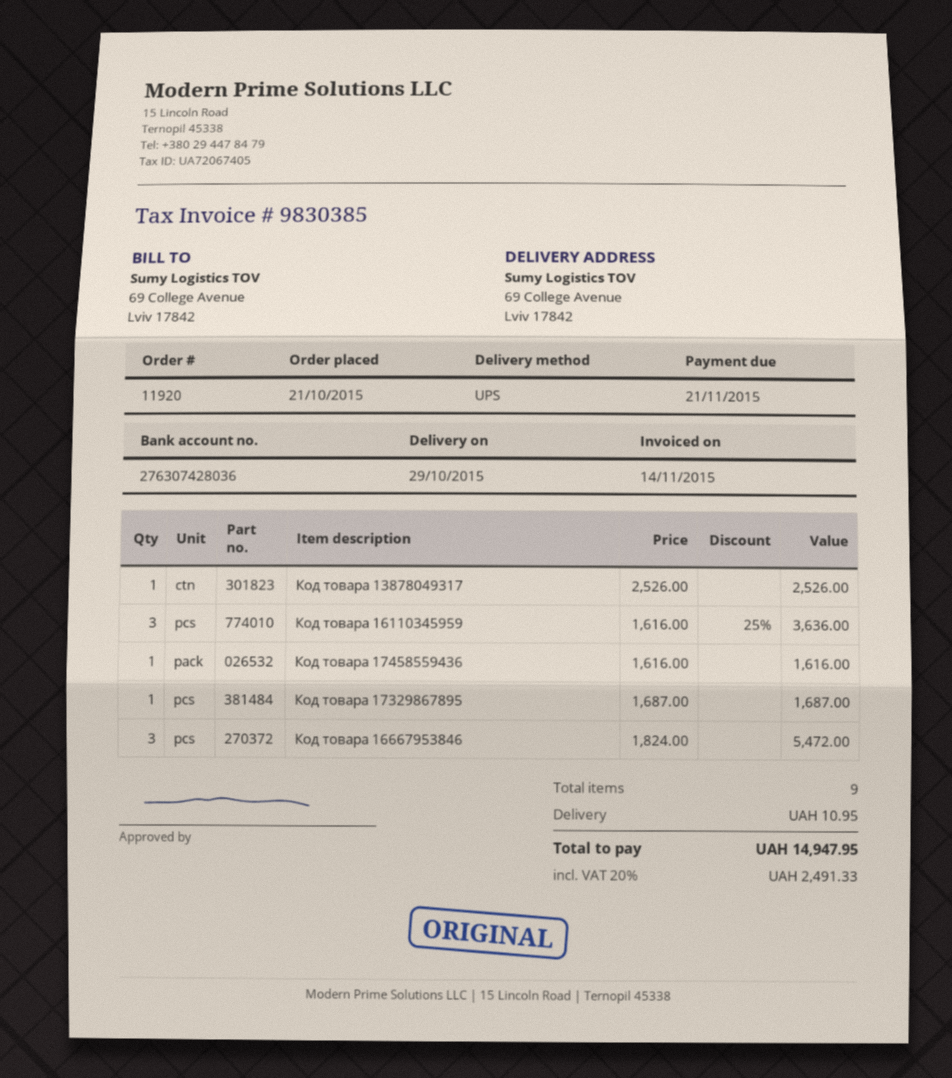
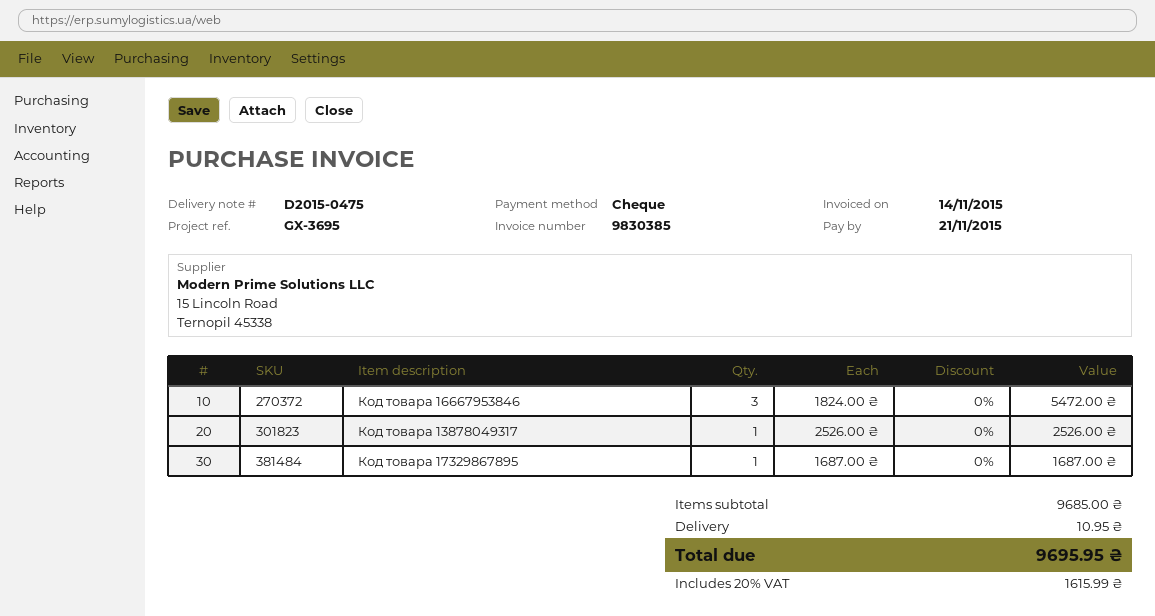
Код товара 16110345959: 3 x 1616.00 - 25% = 3636.00 -> none
Код товара 17458559436: 1 x 1616.00 = 1616.00 -> none
tax: 20% = 2491.33 -> 20% = 1615.99
total: 14947.95 -> 9695.95

